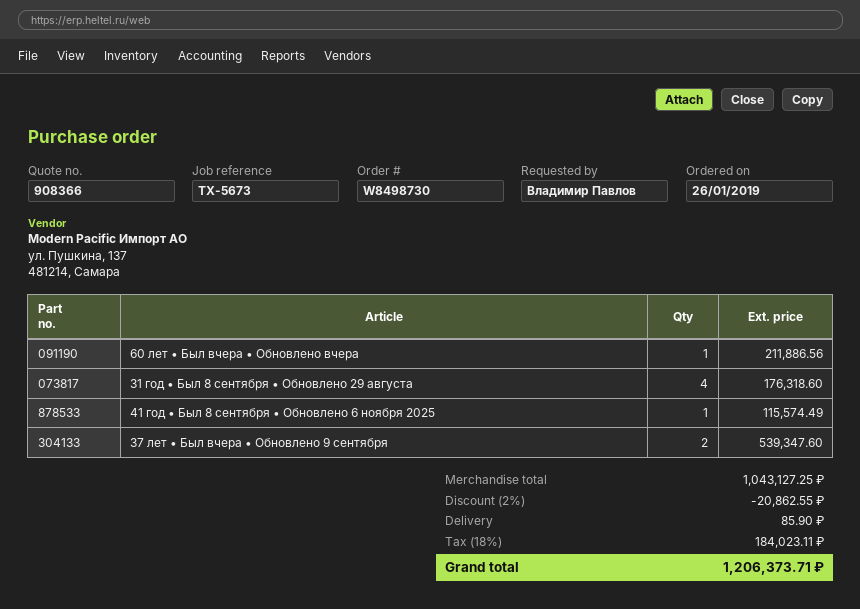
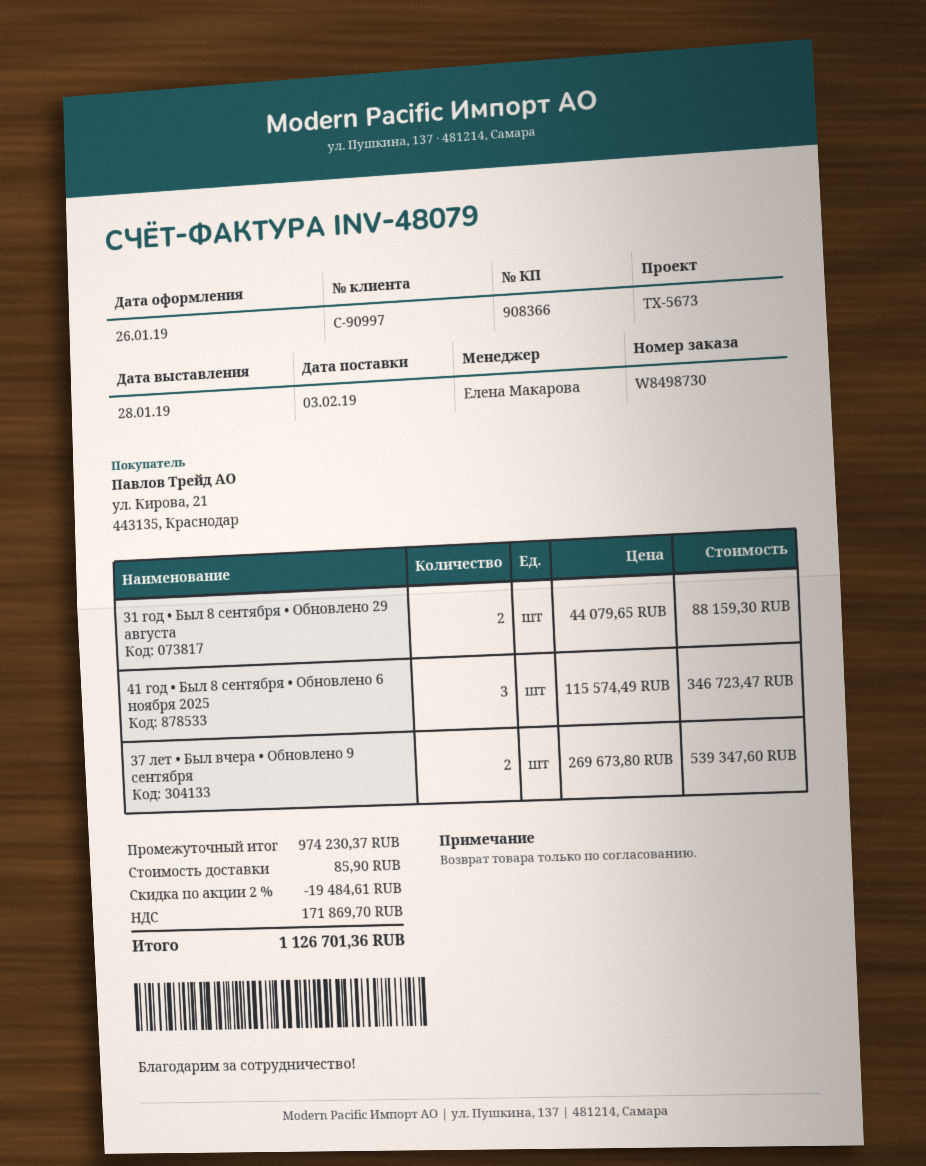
60 лет • Был вчера • Обновлено вчера: 1 for 211886.56 -> none
31 год • Был 8 сентября • Обновлено 29 августа: 4 for 176318.60 -> 2 for 88159.30
41 год • Был 8 сентября • Обновлено 6 ноября 2025: 1 for 115574.49 -> 3 for 346723.47
subtotal: 1043127.25 -> 974230.37
discount: 2% = 20862.55 -> 2% = 19484.61
tax: 184023.11 -> 171869.70
total: 1206373.71 -> 1126701.36

